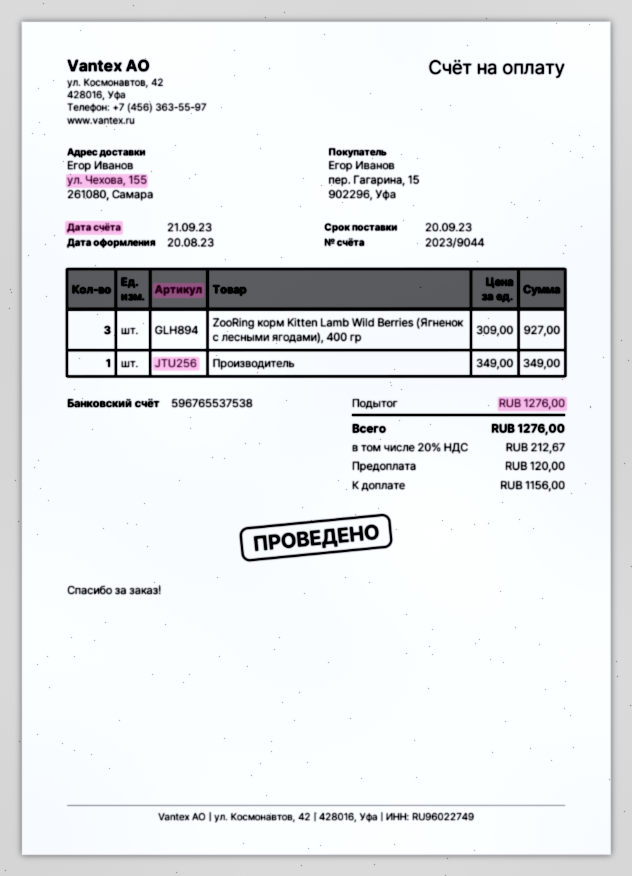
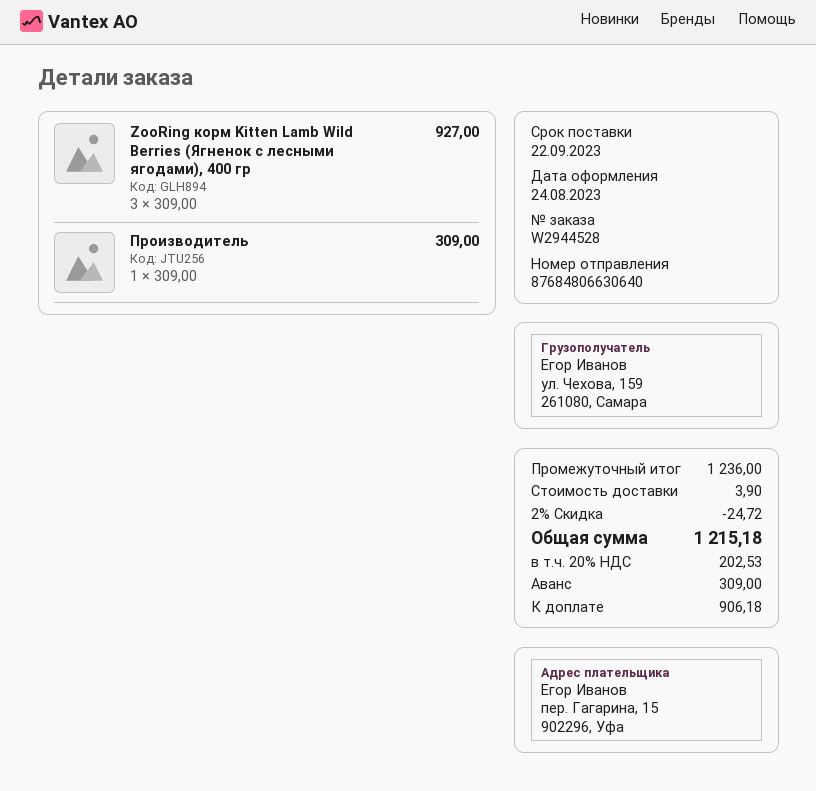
order date: 2023-08-20 -> 2023-08-24
delivery date: 2023-09-20 -> 2023-09-22
ship to: ул. Чехова, 155, 261080, Самара -> ул. Чехова, 159, 261080, Самара
Производитель: 1 x 349.00 = 349.00 -> 1 x 309.00 = 309.00
subtotal: 1276.00 -> 1236.00
discount: none -> 2% = 24.72
shipping: none -> 3.90
tax: 20% = 212.67 -> 20% = 202.53
total: 1276.00 -> 1215.18
deposit: 120.00 -> 309.00
balance: 1156.00 -> 906.18

